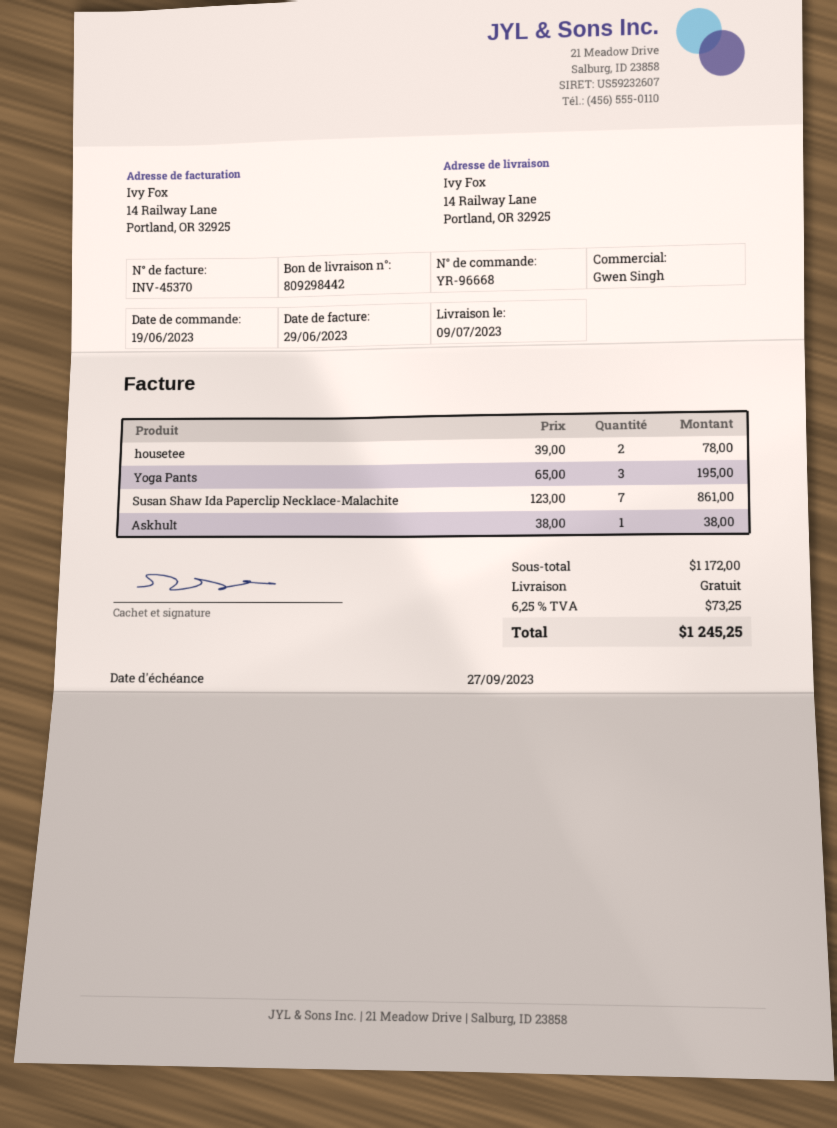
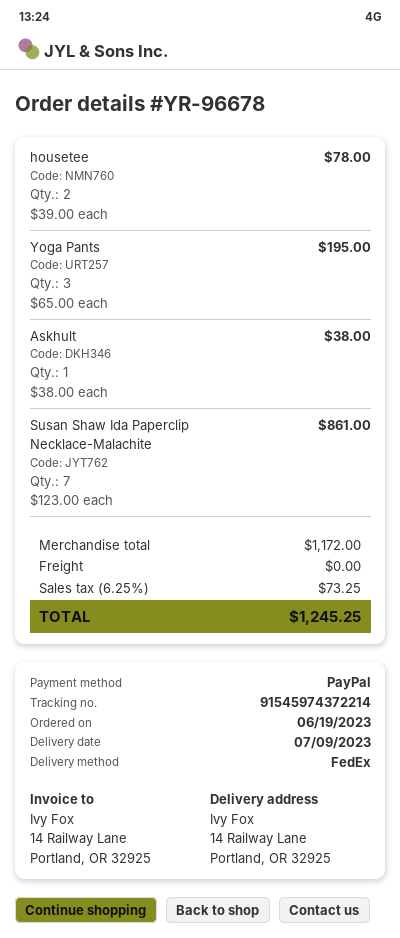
order number: YR-96668 -> YR-96678

